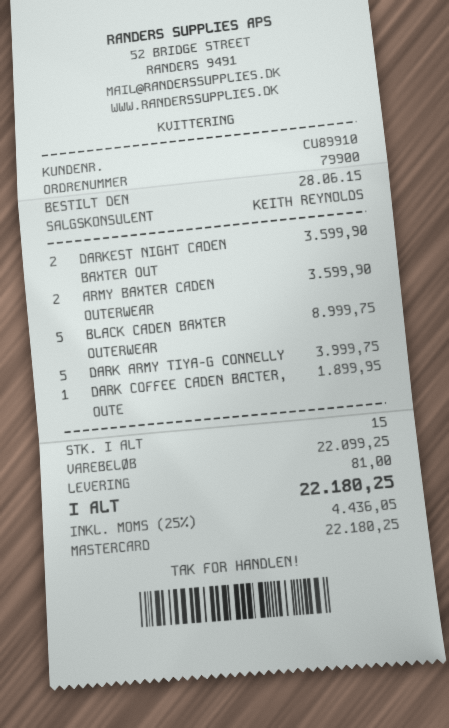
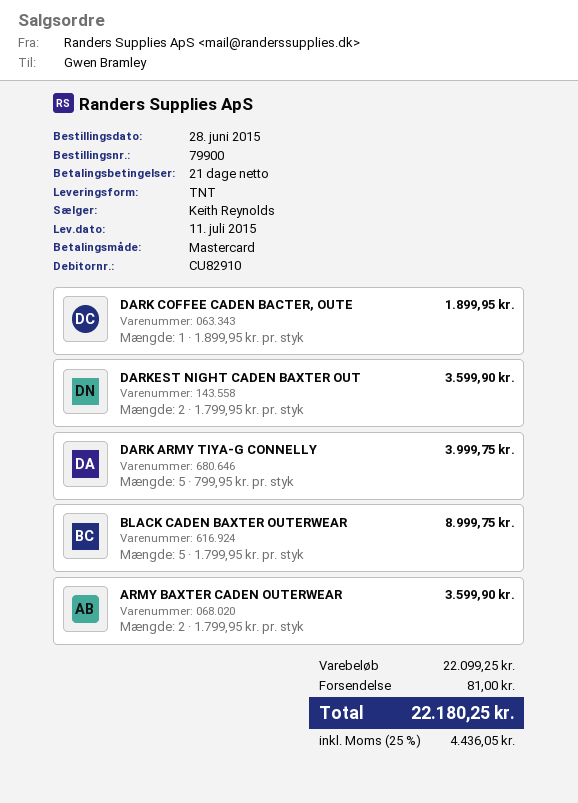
customer number: CU89910 -> CU82910

